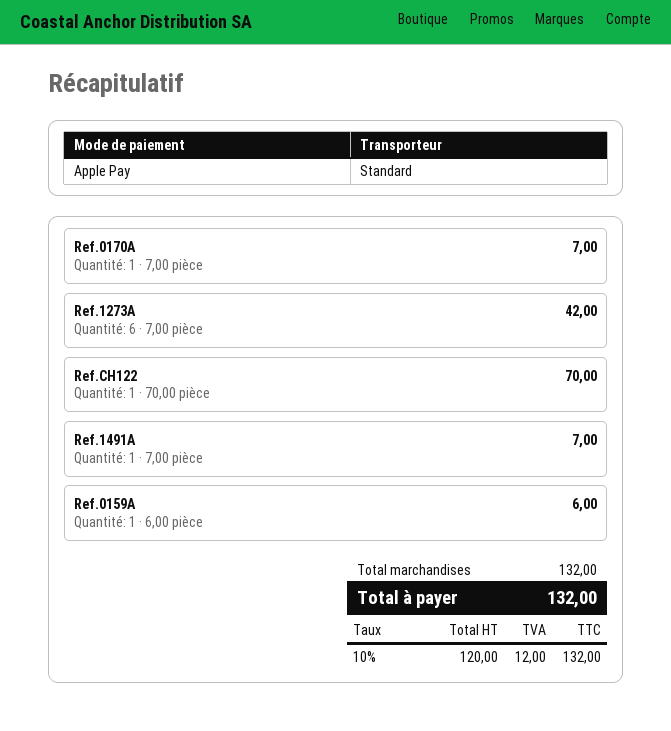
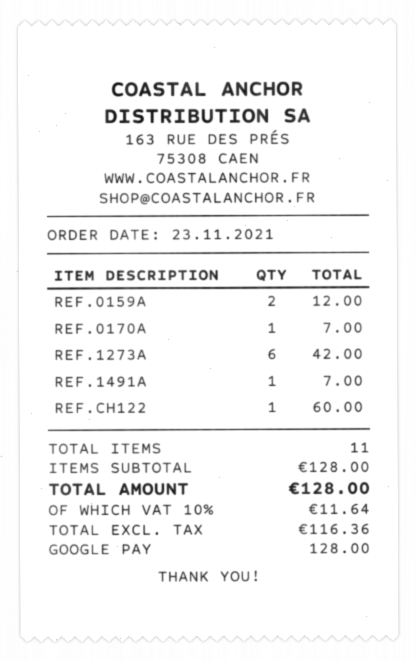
payment method: Apple Pay -> Google Pay
Ref.CH122: 1 for 70.00 -> 1 for 60.00
Ref.0159A: 1 for 6.00 -> 2 for 12.00
subtotal: 132.00 -> 128.00
net: 120.00 -> 116.36
tax: 10% = 12.00 -> 10% = 11.64
total: 132.00 -> 128.00

